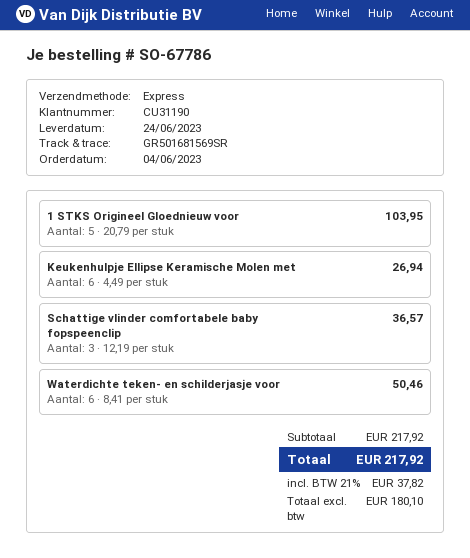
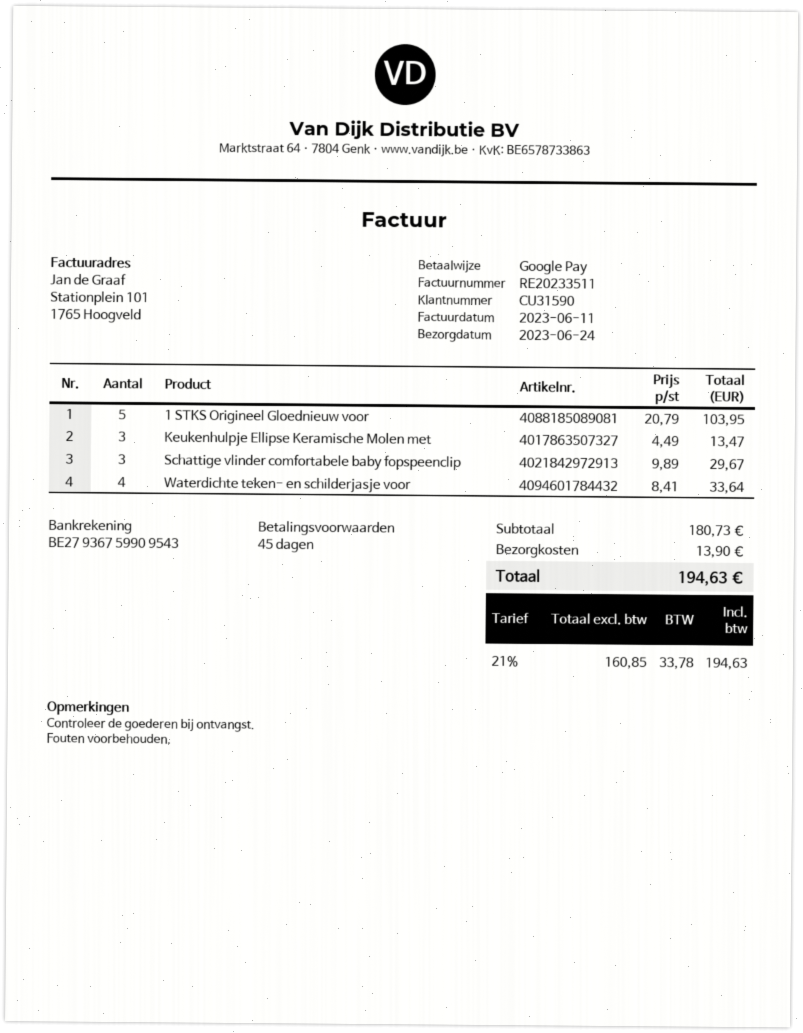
customer number: CU31190 -> CU31590
Keukenhulpje Ellipse Keramische Molen met: 6 x 4.49 = 26.94 -> 3 x 4.49 = 13.47
Schattige vlinder comfortabele baby fopspeenclip: 3 x 12.19 = 36.57 -> 3 x 9.89 = 29.67
Waterdichte teken- en schilderjasje voor: 6 x 8.41 = 50.46 -> 4 x 8.41 = 33.64
subtotal: 217.92 -> 180.73
shipping: none -> 13.90
net: 180.10 -> 160.85
tax: 21% = 37.82 -> 21% = 33.78
total: 217.92 -> 194.63

